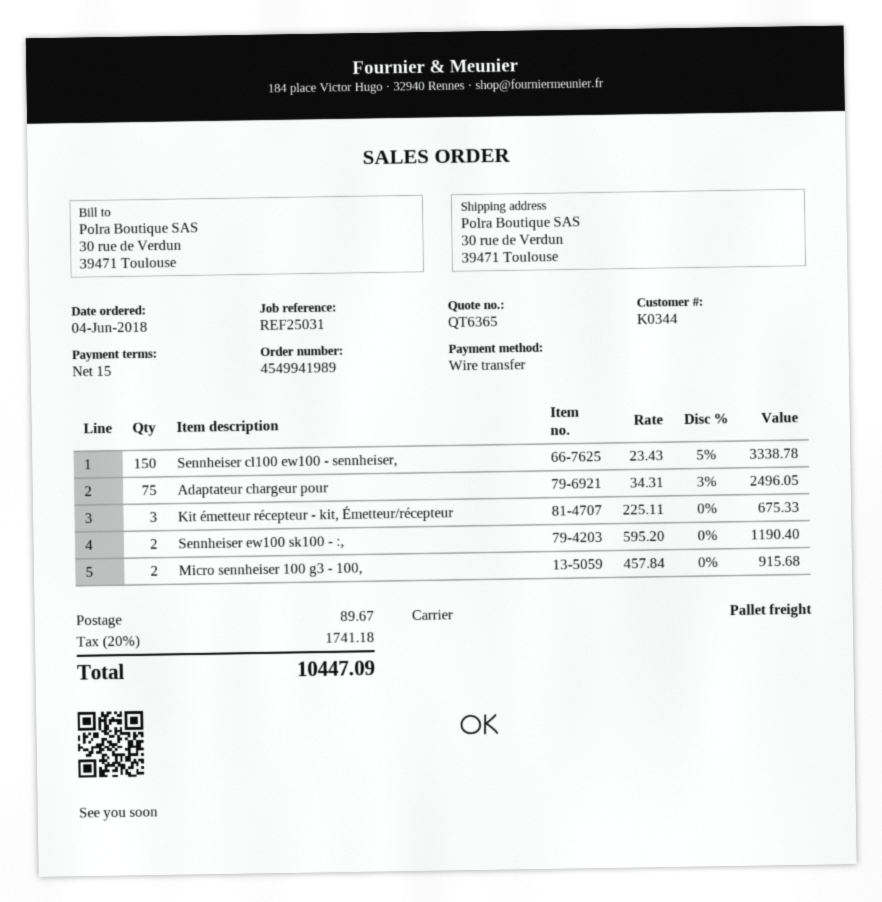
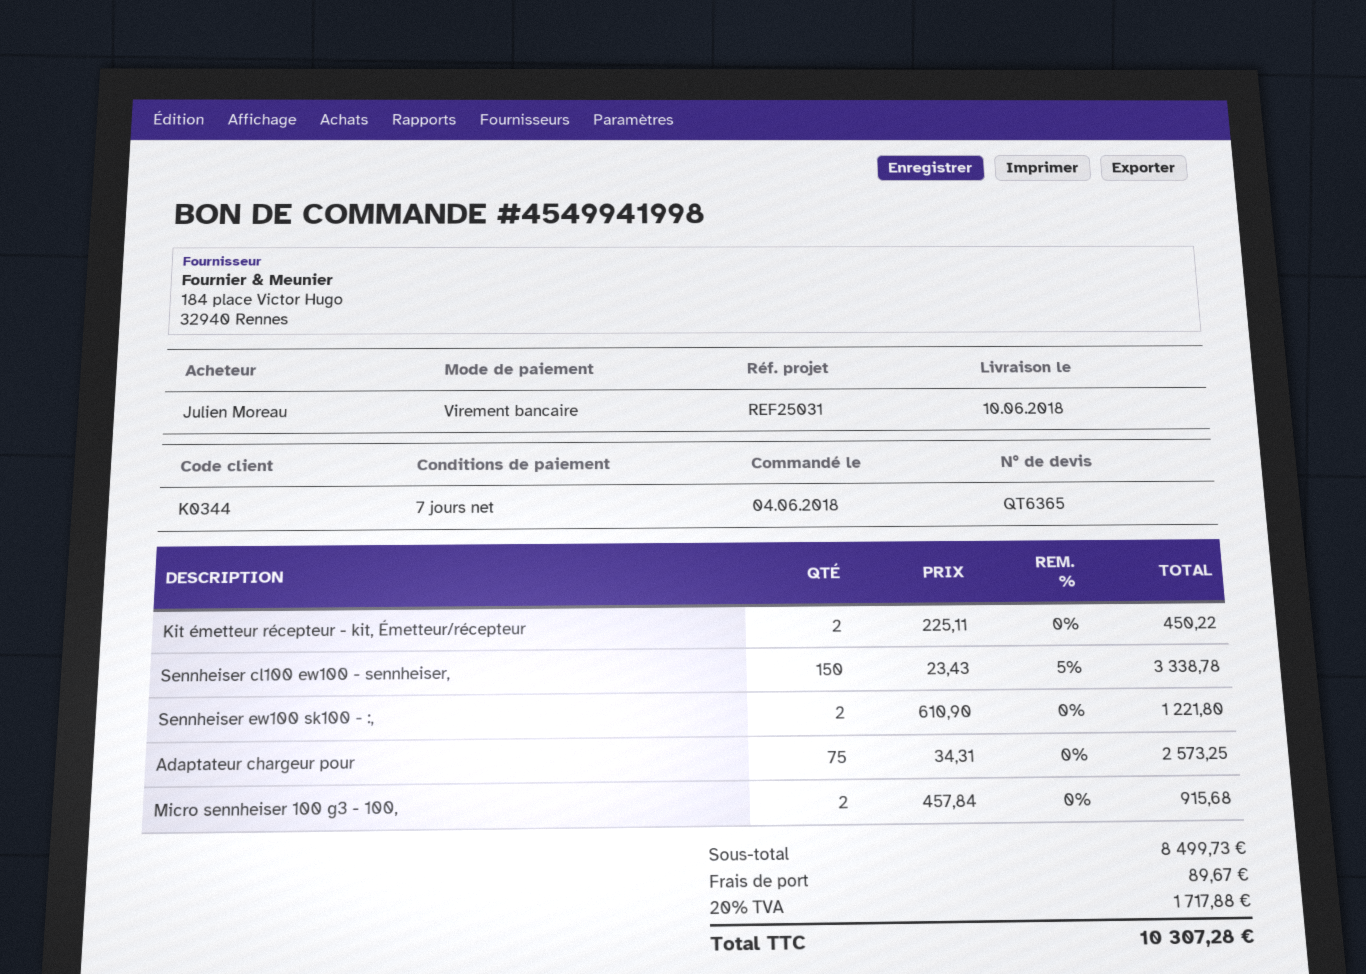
order number: 4549941989 -> 4549941998
payment terms: 15 days -> 7 days
Adaptateur chargeur pour: 75 x 34.31 - 3% = 2496.05 -> 75 x 34.31 = 2573.25
Kit émetteur récepteur - kit, Émetteur/récepteur: 3 x 225.11 = 675.33 -> 2 x 225.11 = 450.22
Sennheiser ew100 sk100 - :,: 2 x 595.20 = 1190.40 -> 2 x 610.90 = 1221.80
tax: 20% = 1741.18 -> 20% = 1717.88
total: 10447.09 -> 10307.28

